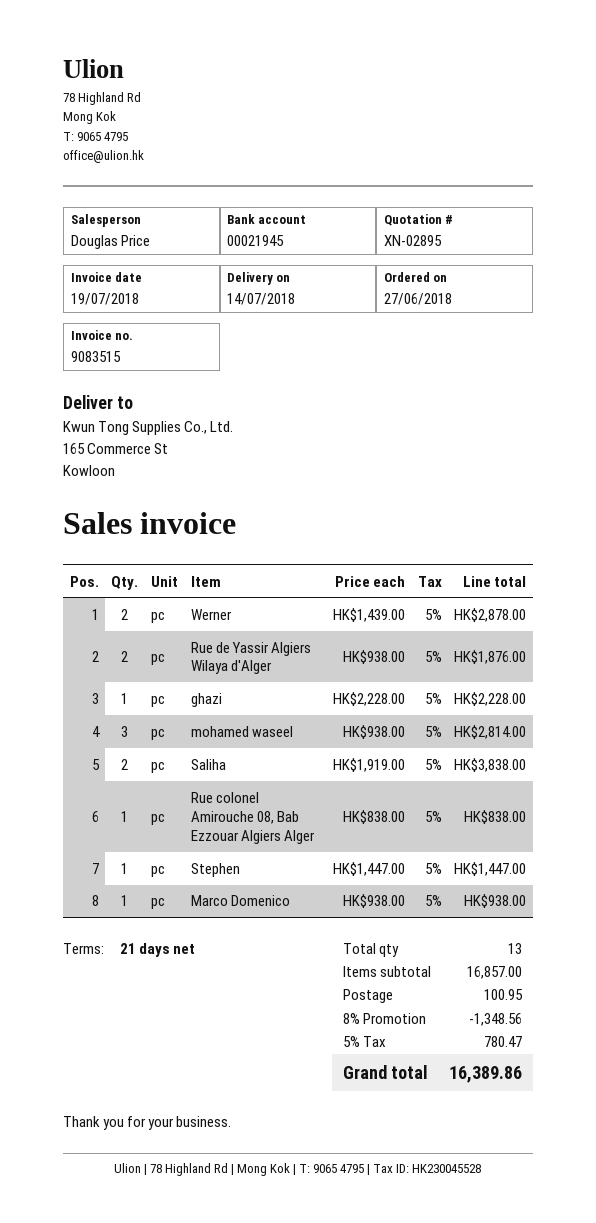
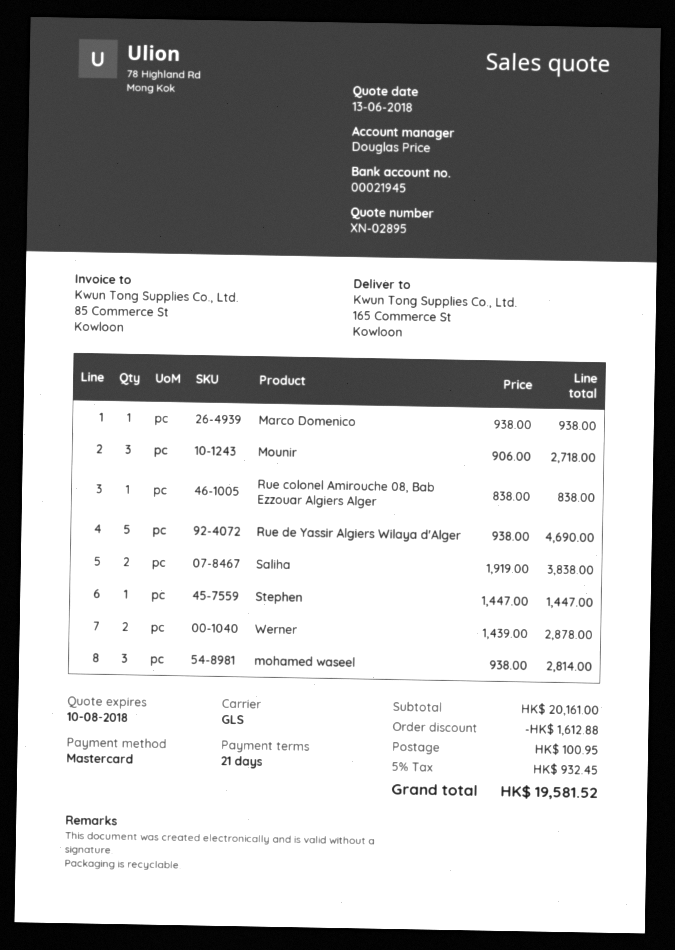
Rue de Yassir Algiers Wilaya d'Alger: 2 x 938.00 = 1876.00 -> 5 x 938.00 = 4690.00
ghazi: 1 x 2228.00 = 2228.00 -> none
Mounir: none -> 3 x 906.00 = 2718.00
subtotal: 16857.00 -> 20161.00
discount: 1348.56 -> 1612.88
tax: 5% = 780.47 -> 5% = 932.45
total: 16389.86 -> 19581.52

